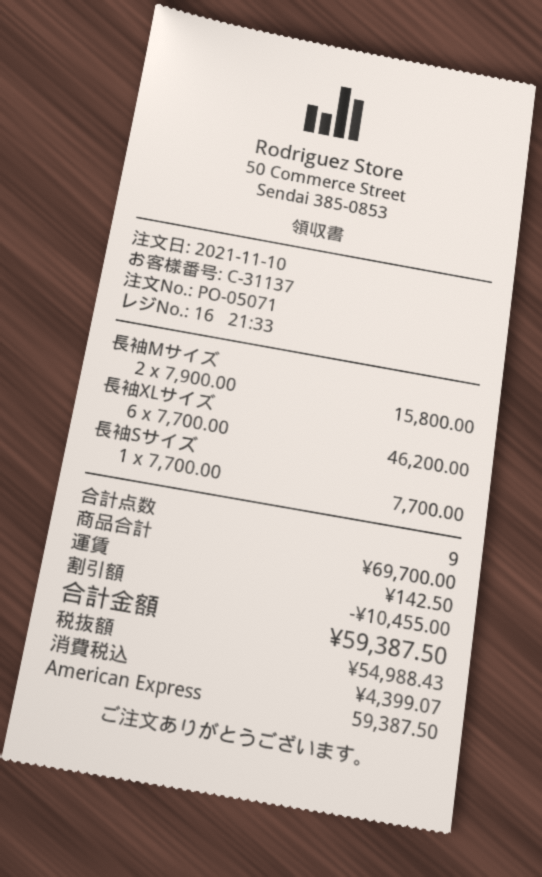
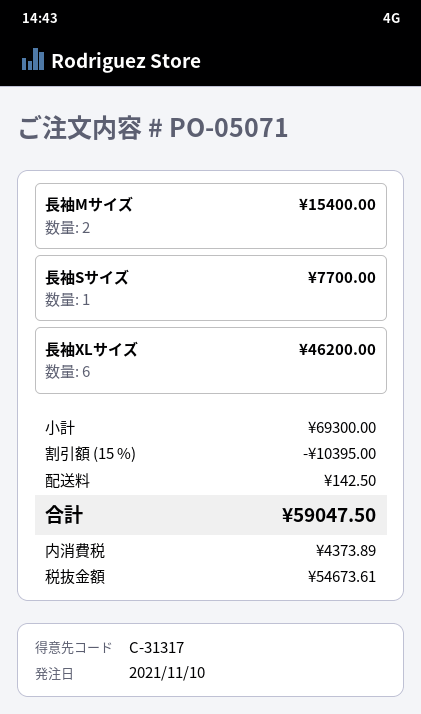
customer number: C-31137 -> C-31317
長袖Mサイズ: 2 for 15800.00 -> 2 for 15400.00
subtotal: 69700.00 -> 69300.00
discount: 10455.00 -> 10395.00
net: 54988.43 -> 54673.61
tax: 4399.07 -> 4373.89
total: 59387.50 -> 59047.50

